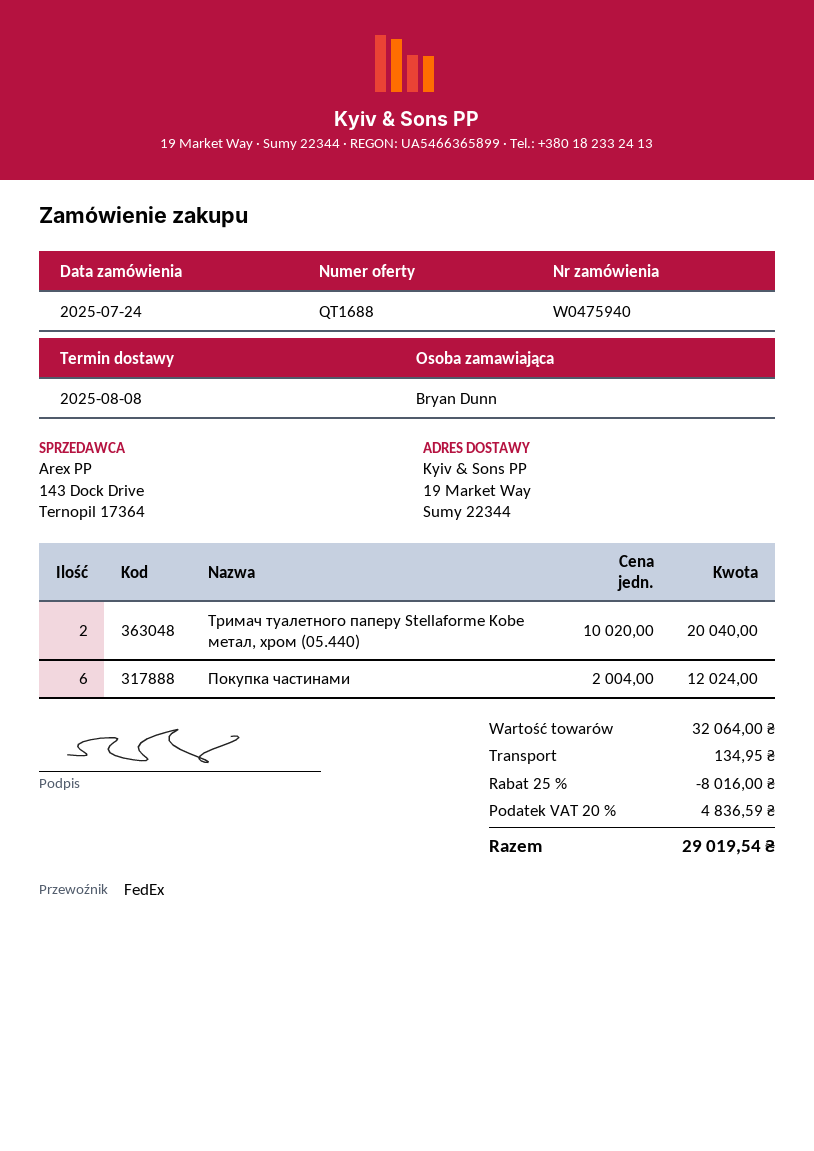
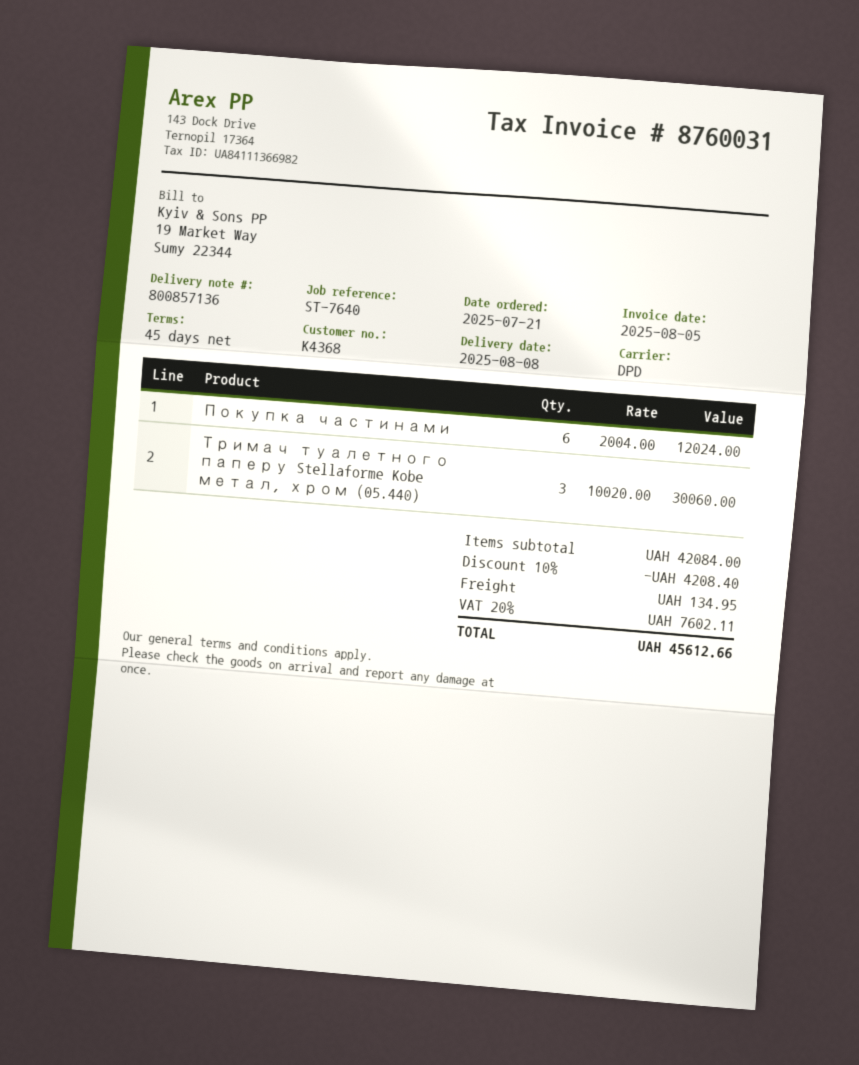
order date: 2025-07-24 -> 2025-07-21
shipping method: FedEx -> DPD
Тримач туалетного паперу Stellaforme Kobe метал, хром (05.440): 2 x 10020.00 = 20040.00 -> 3 x 10020.00 = 30060.00
subtotal: 32064.00 -> 42084.00
discount: 25% = 8016.00 -> 10% = 4208.40
tax: 20% = 4836.59 -> 20% = 7602.11
total: 29019.54 -> 45612.66

